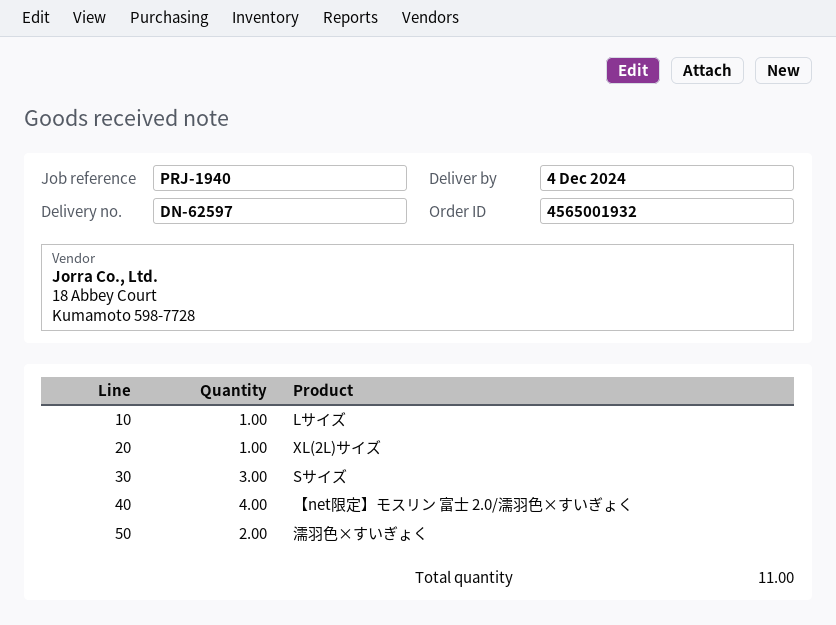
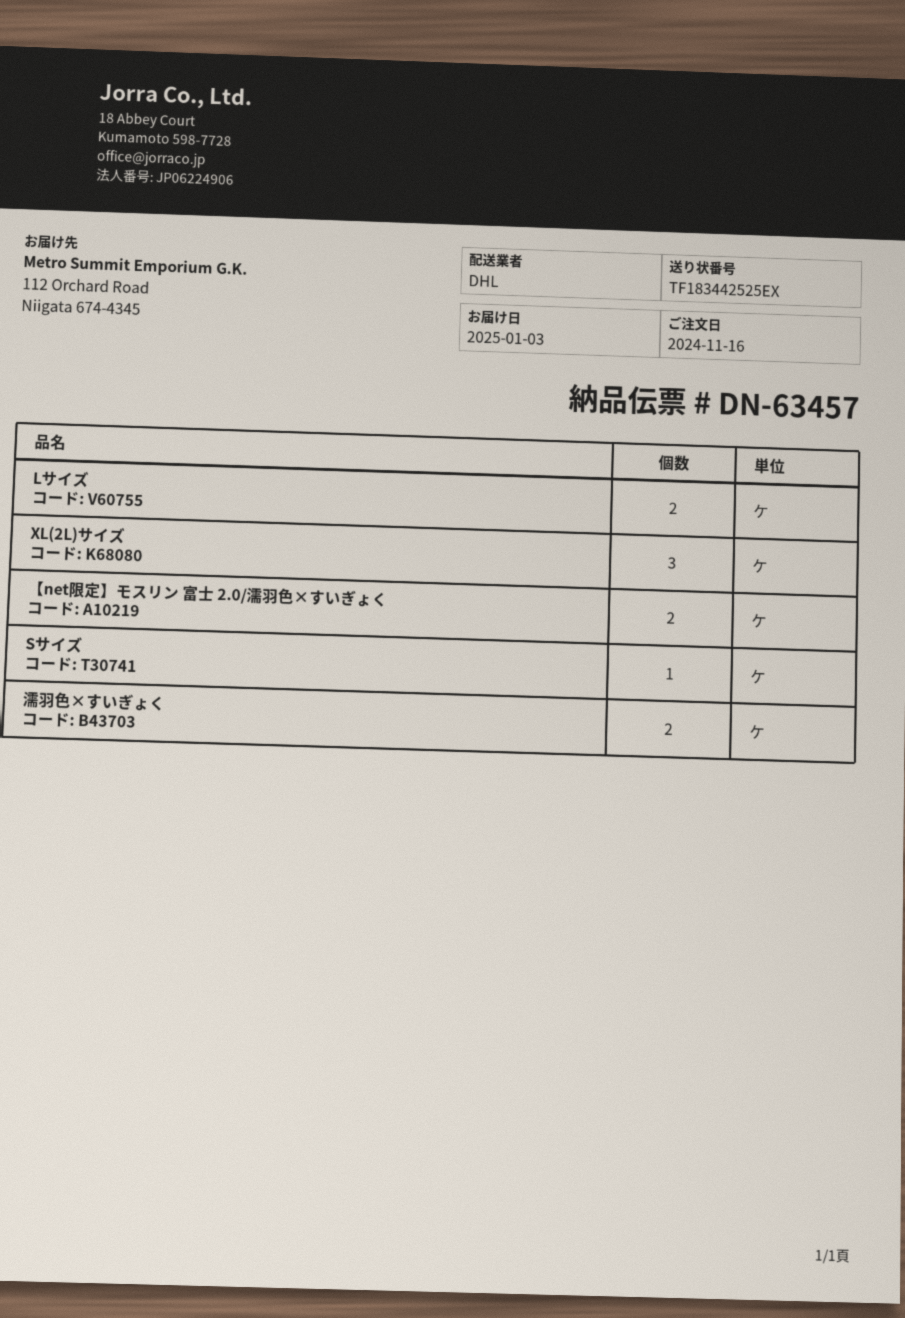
delivery note number: DN-62597 -> DN-63457
delivery date: 2024-12-04 -> 2025-01-03
Lサイズ: 1 -> 2
XL(2L)サイズ: 1 -> 3
Sサイズ: 3 -> 1
【net限定】モスリン 富士 2.0/濡羽色×すいぎょく: 4 -> 2

